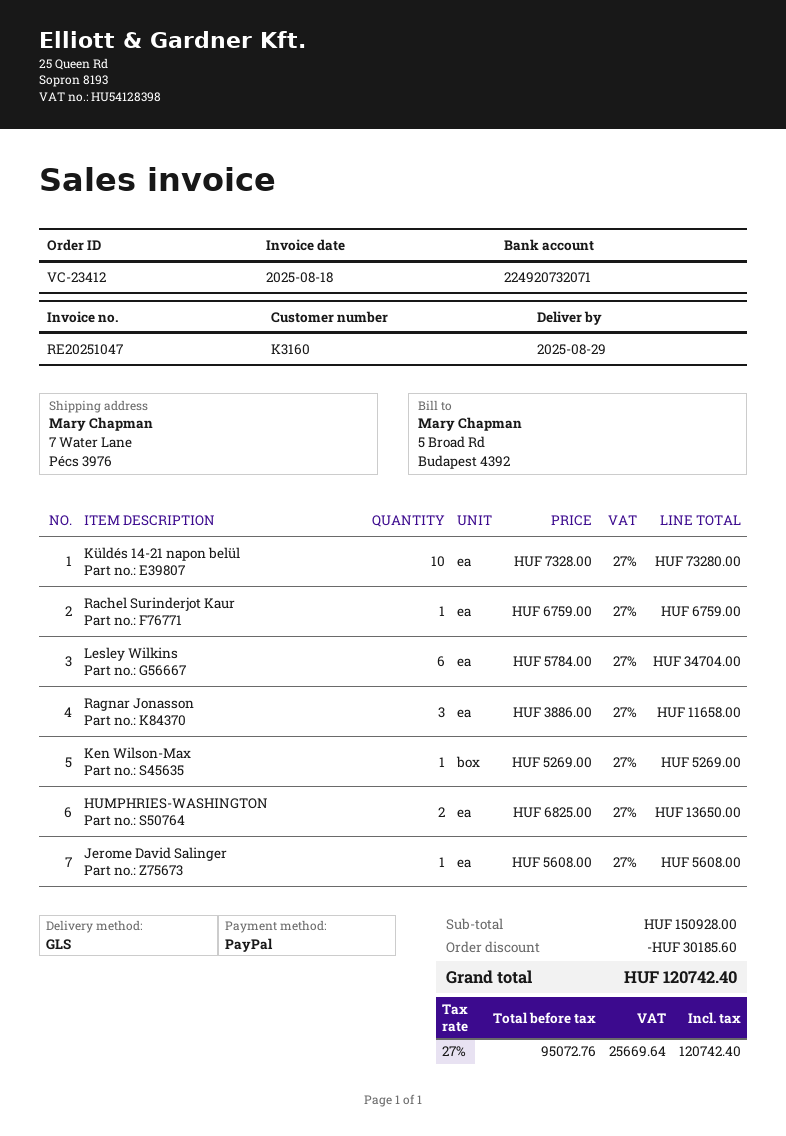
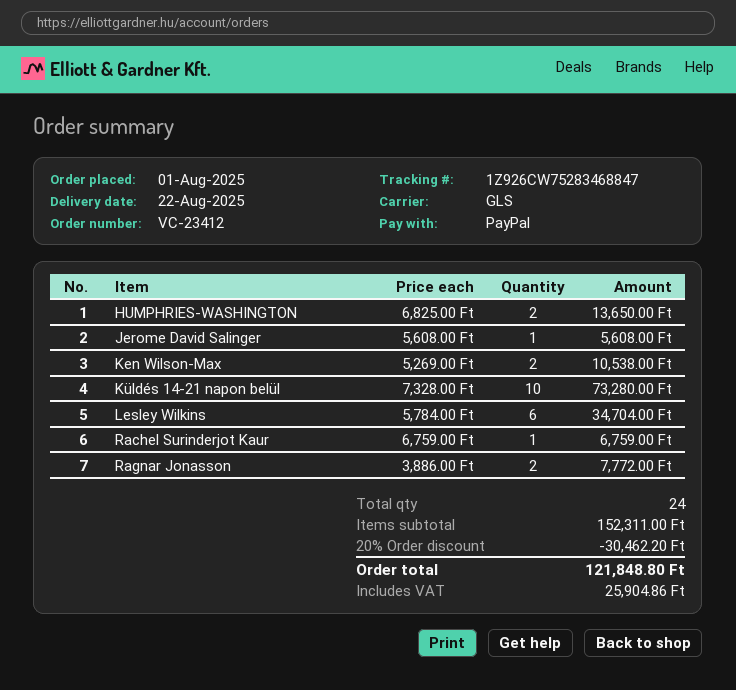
delivery date: 2025-08-29 -> 2025-08-22
Ragnar Jonasson: 3 x 3886.00 = 11658.00 -> 2 x 3886.00 = 7772.00
Ken Wilson-Max: 1 x 5269.00 = 5269.00 -> 2 x 5269.00 = 10538.00
subtotal: 150928.00 -> 152311.00
discount: 30185.60 -> 30462.20
tax: 25669.64 -> 25904.86
total: 120742.40 -> 121848.80

